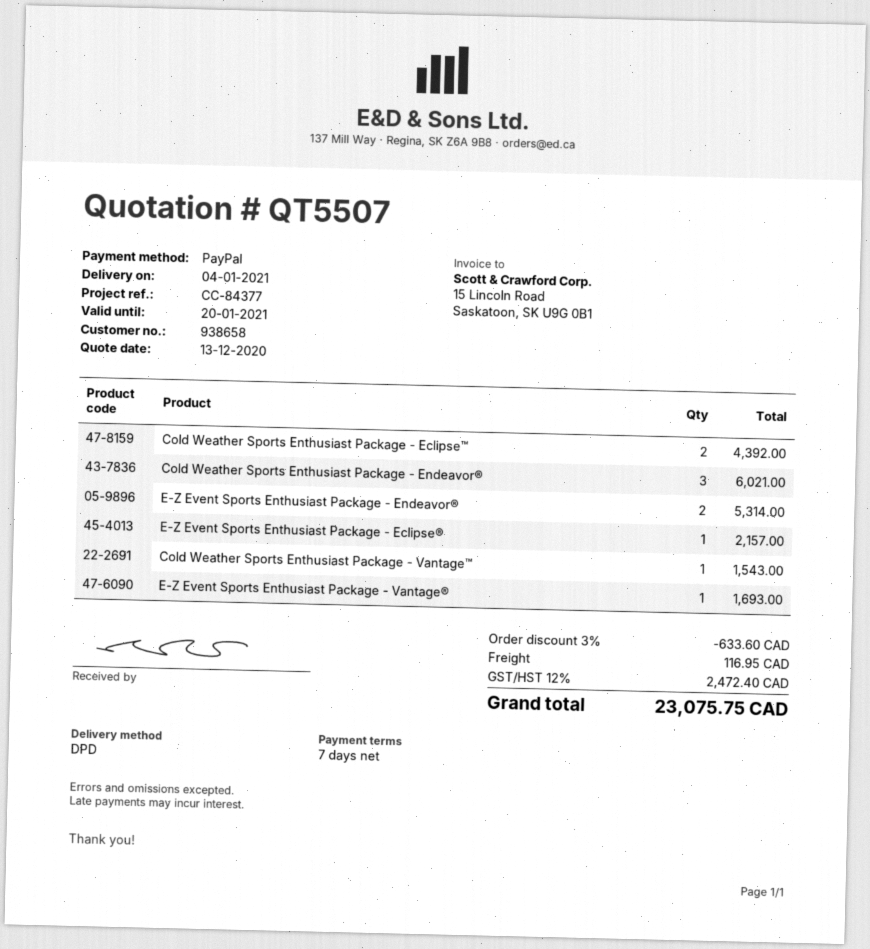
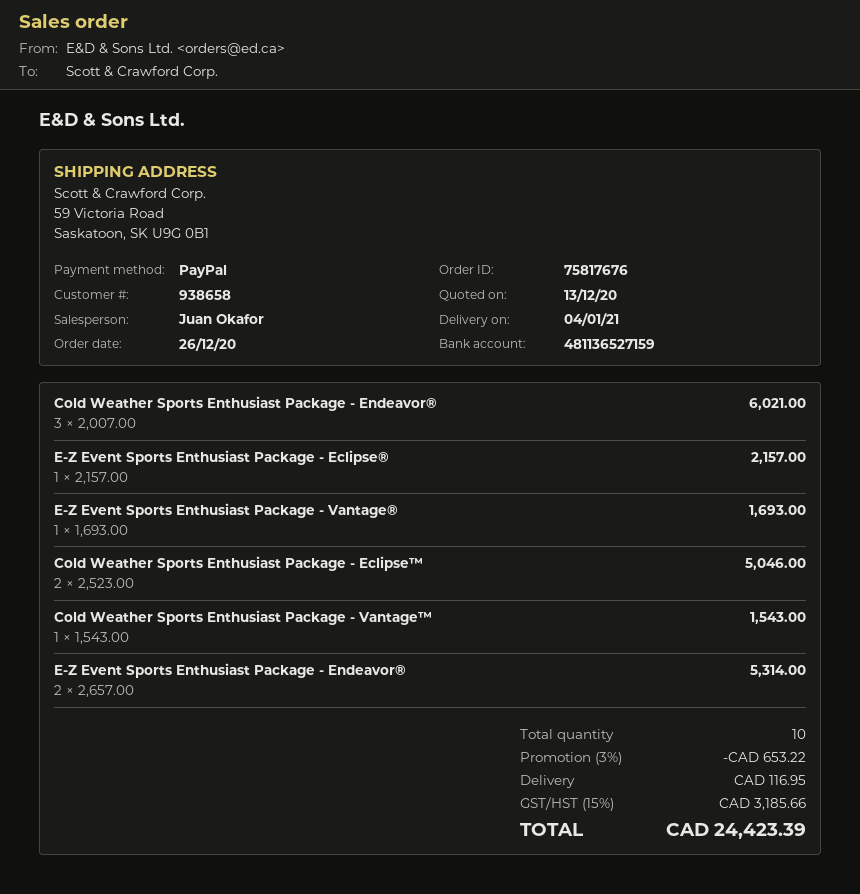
Cold Weather Sports Enthusiast Package - Eclipse™: 2 for 4392.00 -> 2 for 5046.00
discount: 3% = 633.60 -> 3% = 653.22
tax: 12% = 2472.40 -> 15% = 3185.66
total: 23075.75 -> 24423.39

